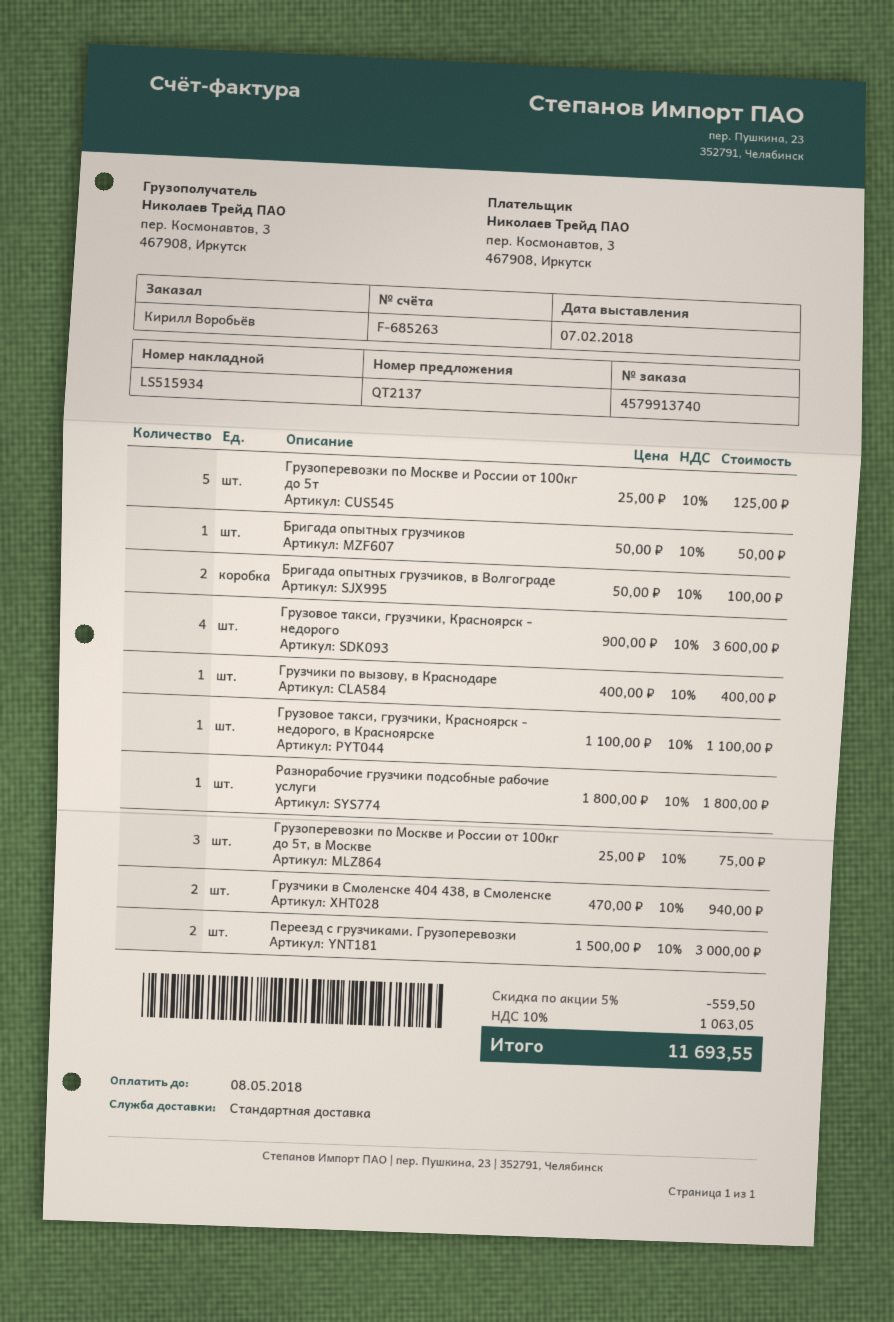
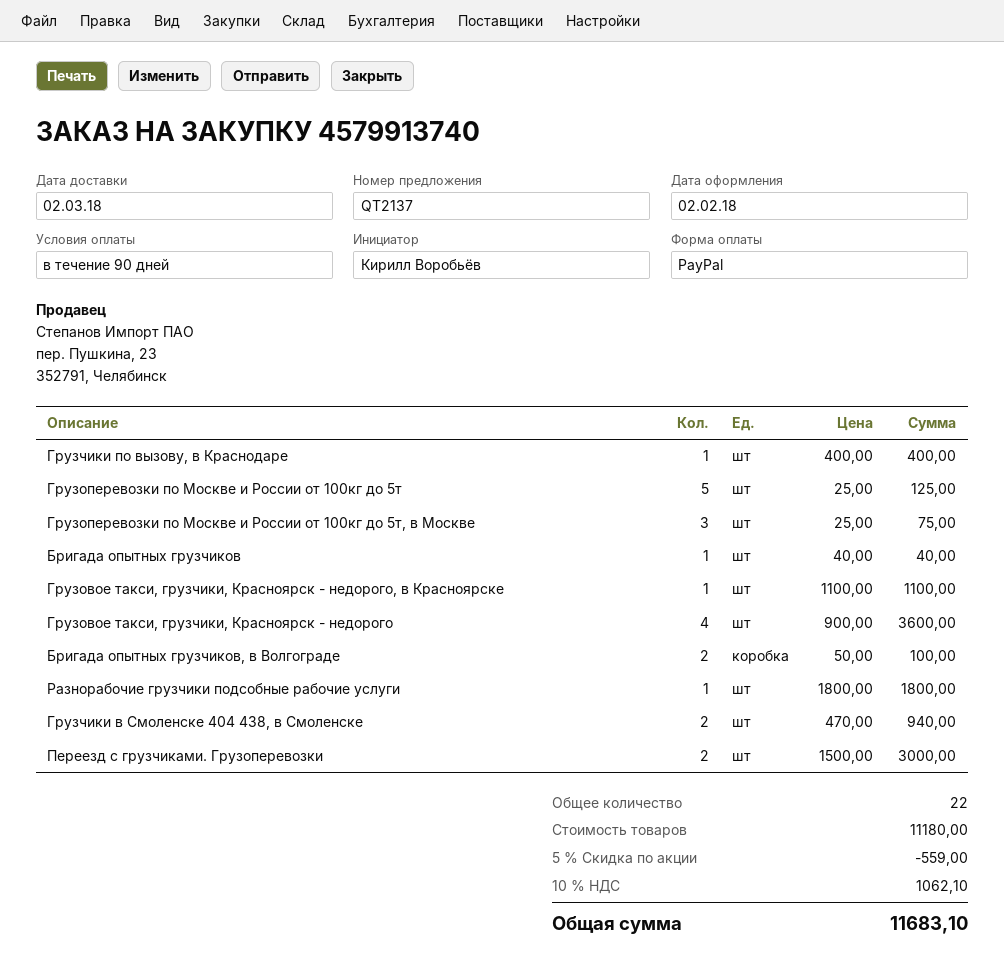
Бригада опытных грузчиков: 1 x 50.00 = 50.00 -> 1 x 40.00 = 40.00
discount: 5% = 559.50 -> 5% = 559.00
tax: 10% = 1063.05 -> 10% = 1062.10
total: 11693.55 -> 11683.10

